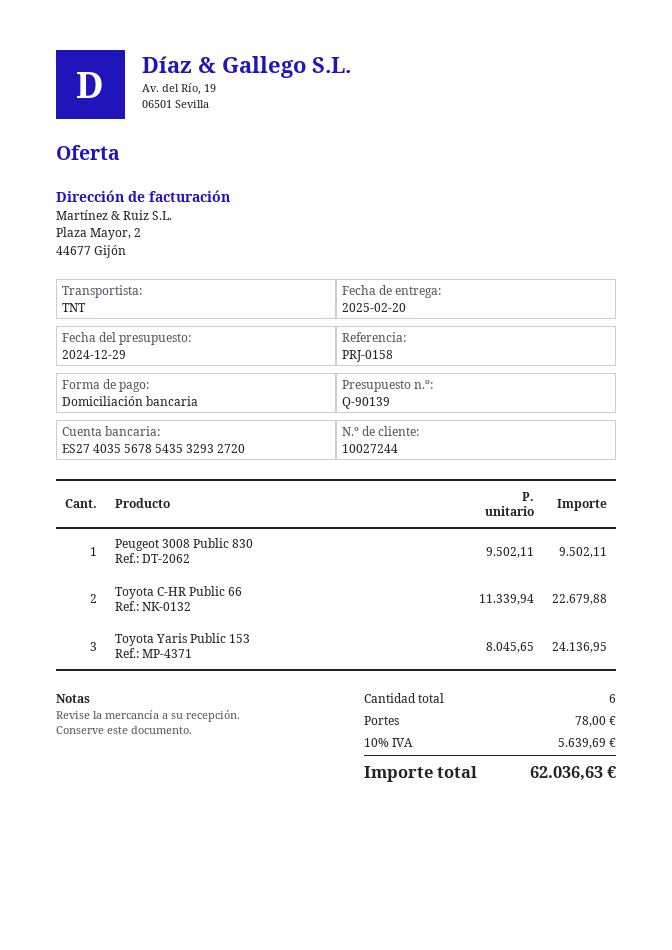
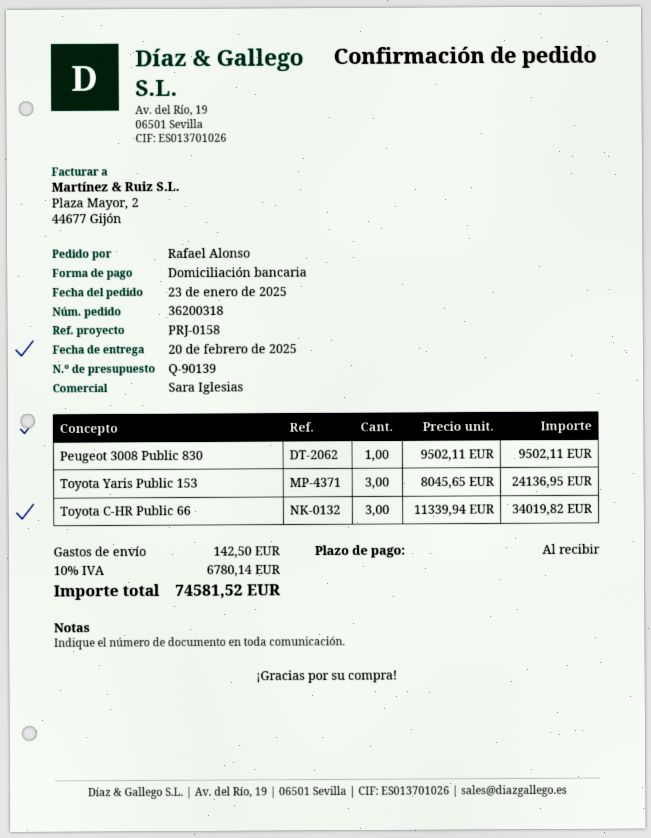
Toyota C-HR Public 66: 2 x 11339.94 = 22679.88 -> 3 x 11339.94 = 34019.82
shipping: 78.00 -> 142.50
tax: 10% = 5639.69 -> 10% = 6780.14
total: 62036.63 -> 74581.52

